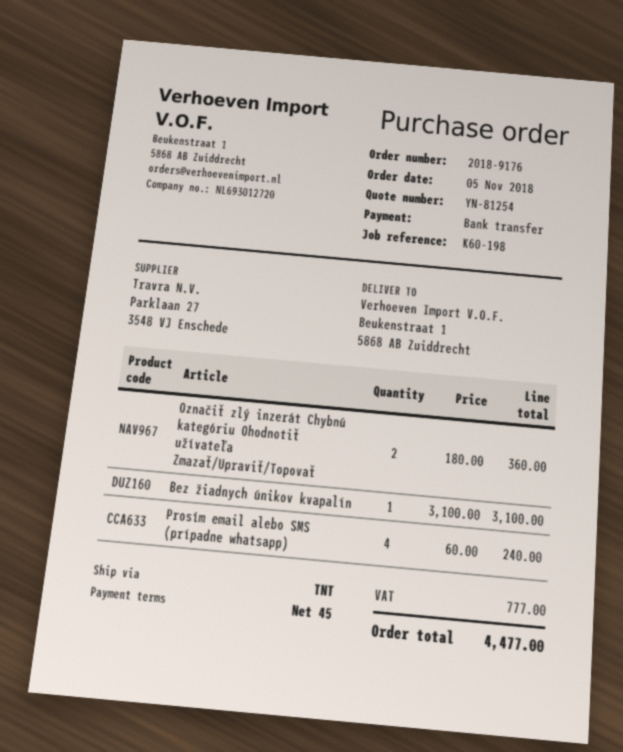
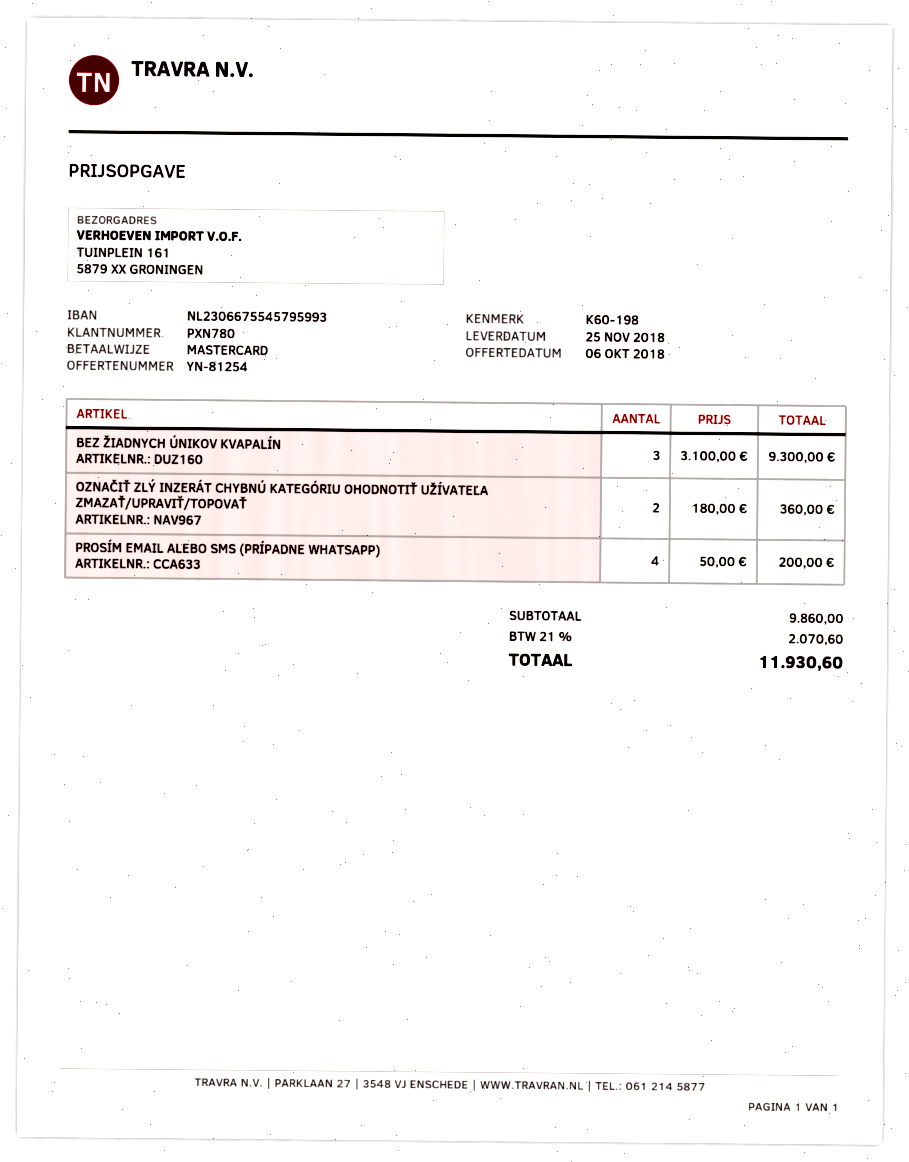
payment method: bank transfer -> Mastercard
ship to: Beukenstraat 1, 5868 AB Zuiddrecht -> TUINPLEIN 161, 5879 XX GRONINGEN
Bez žiadnych únikov kvapalín: 1 x 3100.00 = 3100.00 -> 3 x 3100.00 = 9300.00
Prosím email alebo SMS (prípadne whatsapp): 4 x 60.00 = 240.00 -> 4 x 50.00 = 200.00
tax: 777.00 -> 2070.60
total: 4477.00 -> 11930.60

